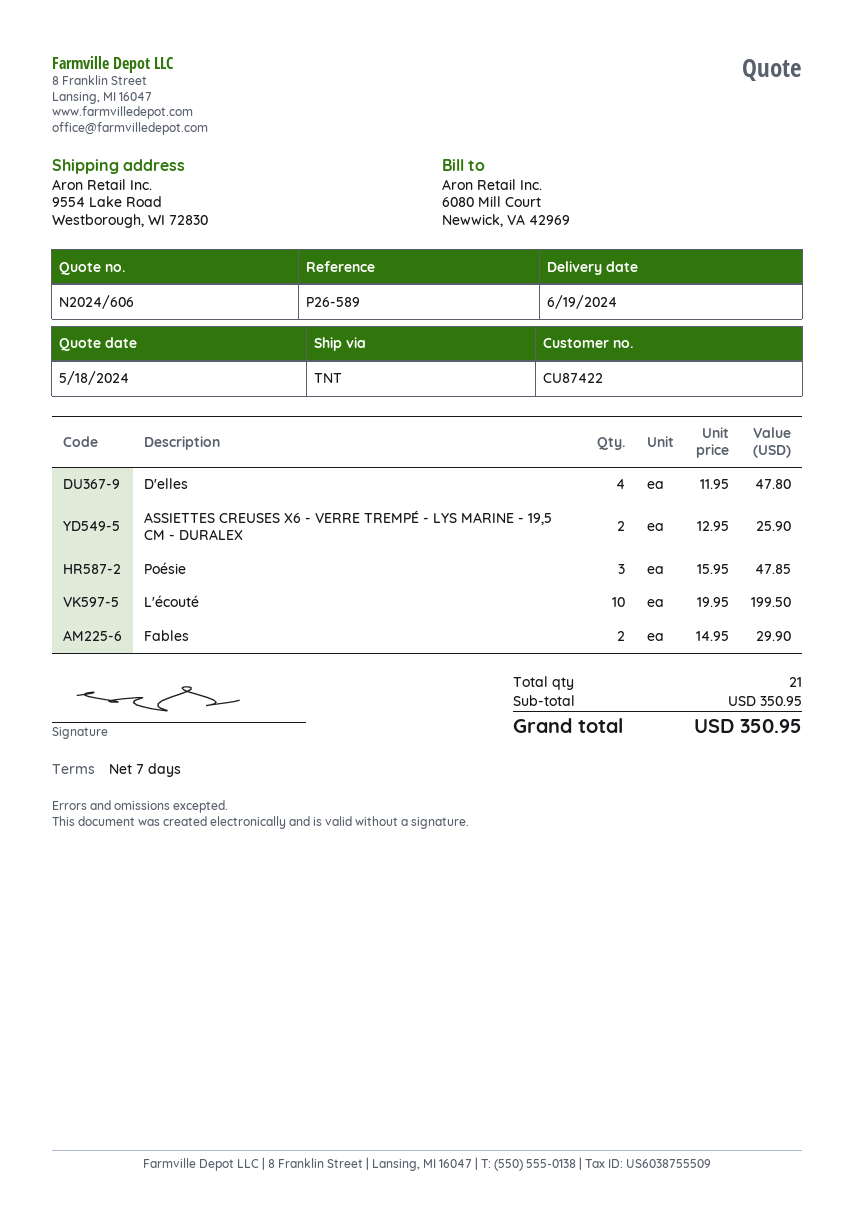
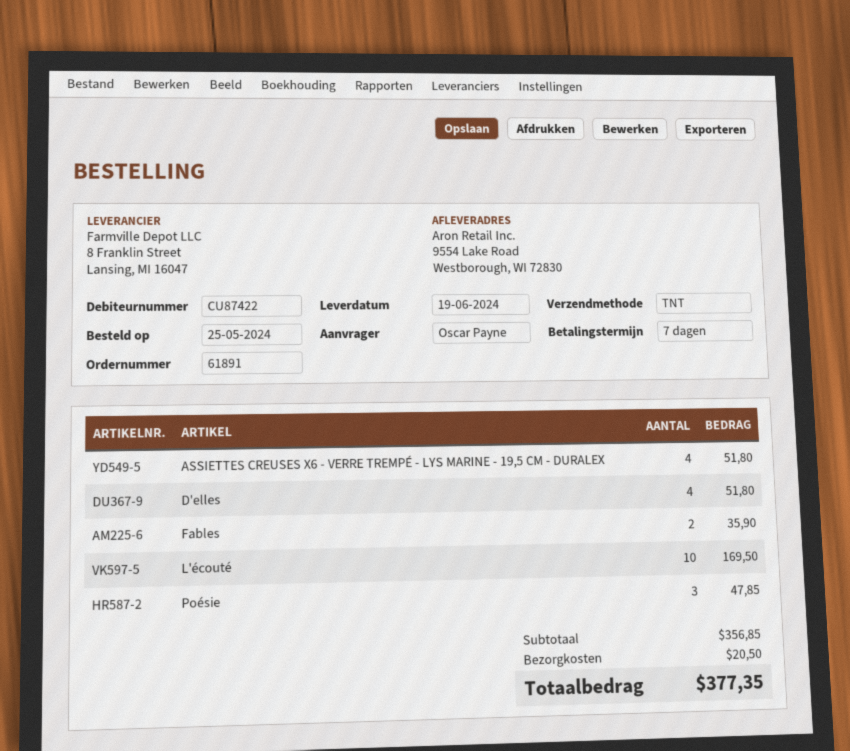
D'elles: 4 for 47.80 -> 4 for 51.80
ASSIETTES CREUSES X6 - VERRE TREMPÉ - LYS MARINE - 19,5 CM - DURALEX: 2 for 25.90 -> 4 for 51.80
L'écouté: 10 for 199.50 -> 10 for 169.50
Fables: 2 for 29.90 -> 2 for 35.90
subtotal: 350.95 -> 356.85
shipping: none -> 20.50
total: 350.95 -> 377.35

